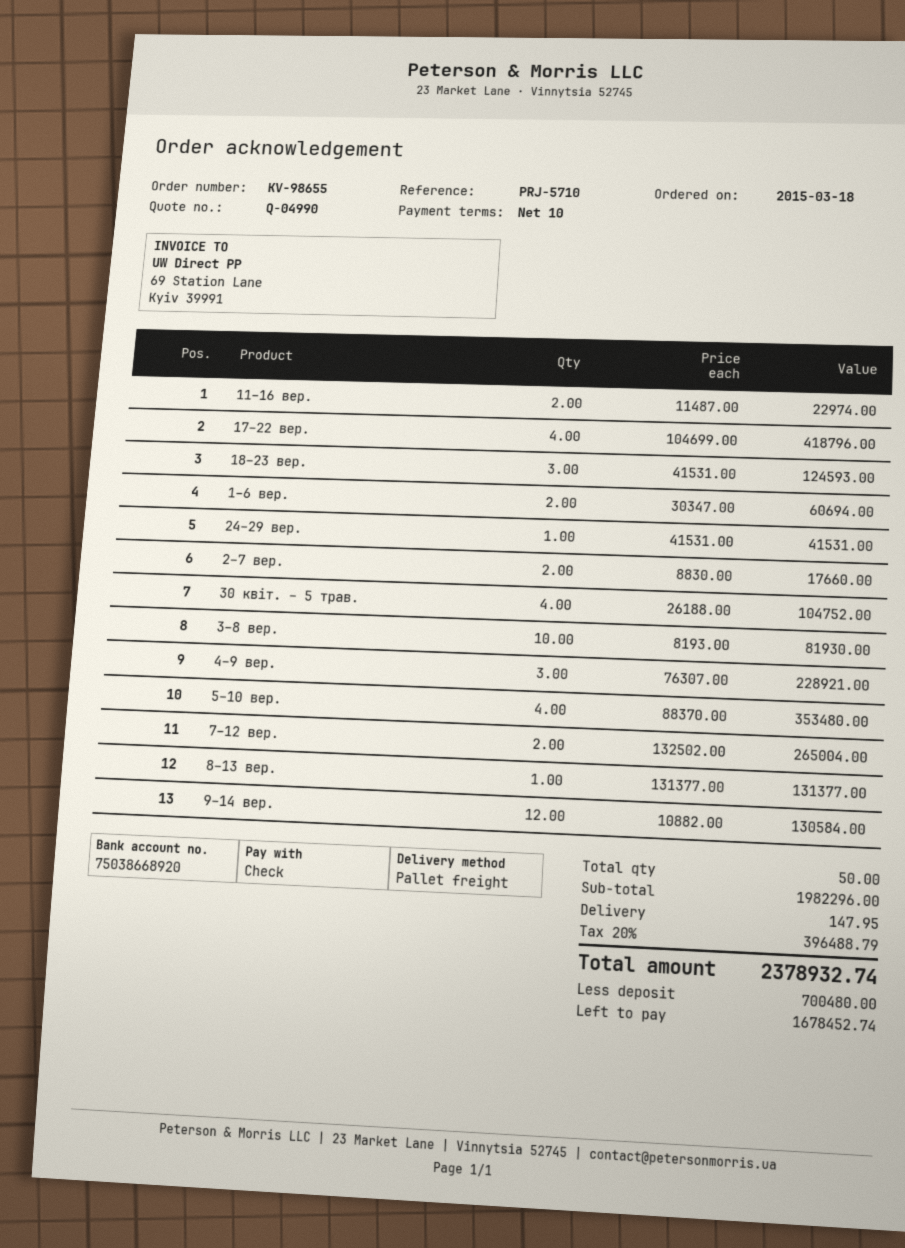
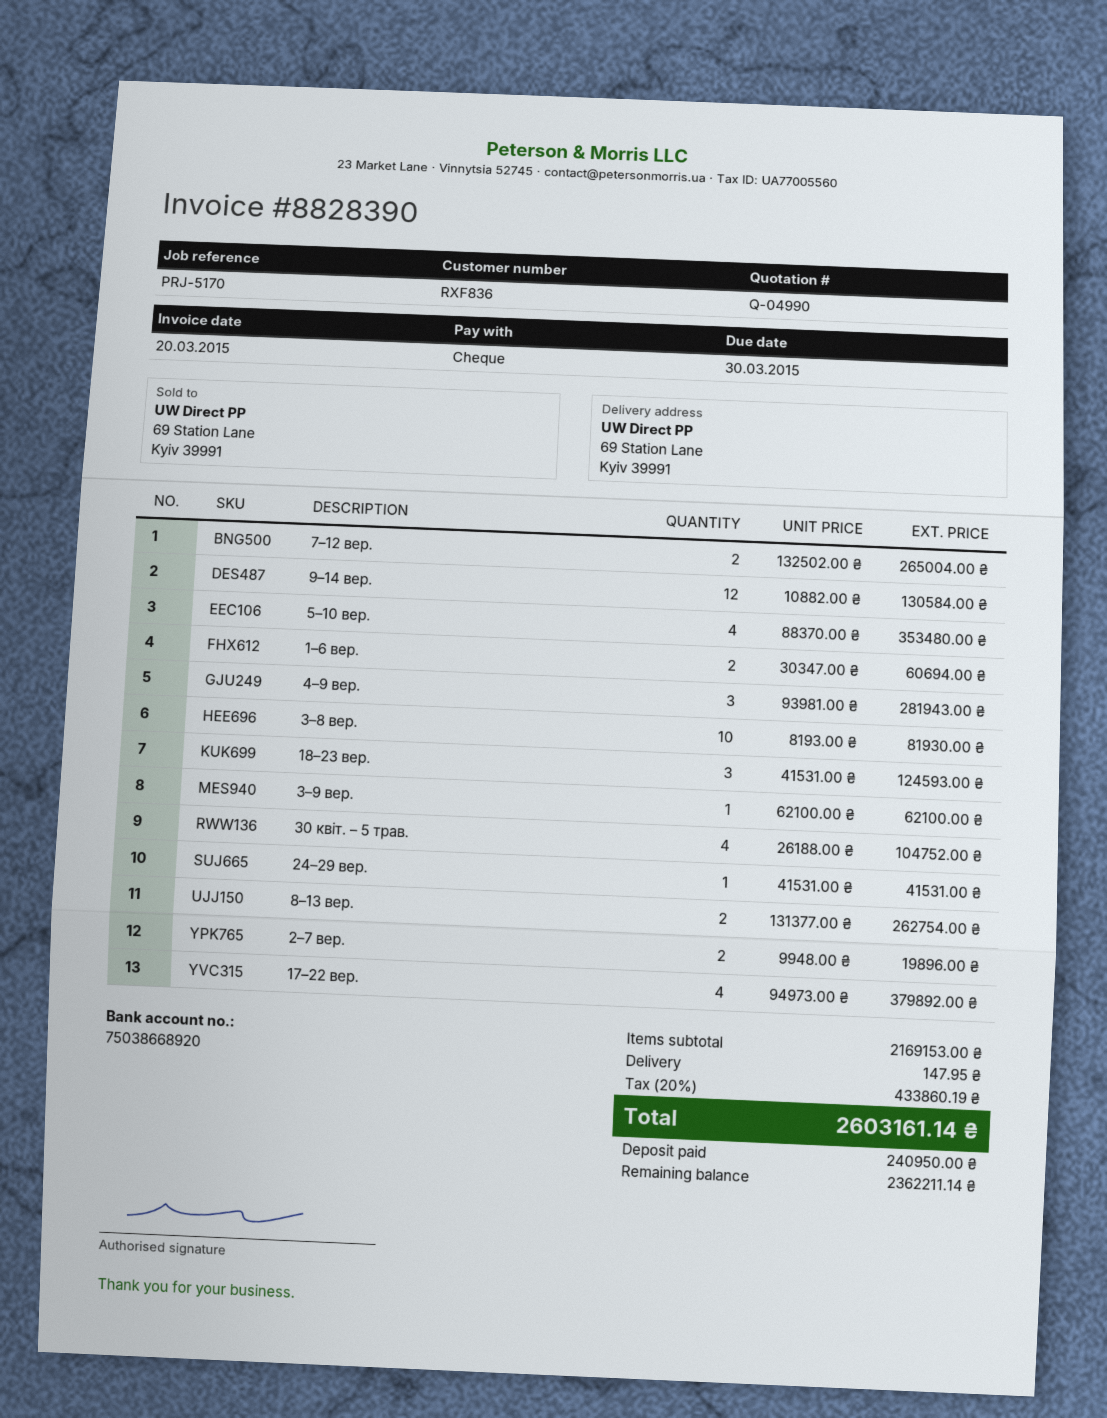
reference: PRJ-5710 -> PRJ-5170
11–16 вер.: 2 x 11487.00 = 22974.00 -> none
17–22 вер.: 4 x 104699.00 = 418796.00 -> 4 x 94973.00 = 379892.00
2–7 вер.: 2 x 8830.00 = 17660.00 -> 2 x 9948.00 = 19896.00
4–9 вер.: 3 x 76307.00 = 228921.00 -> 3 x 93981.00 = 281943.00
8–13 вер.: 1 x 131377.00 = 131377.00 -> 2 x 131377.00 = 262754.00
3–9 вер.: none -> 1 x 62100.00 = 62100.00
subtotal: 1982296.00 -> 2169153.00
tax: 20% = 396488.79 -> 20% = 433860.19
total: 2378932.74 -> 2603161.14
deposit: 700480.00 -> 240950.00
balance: 1678452.74 -> 2362211.14

